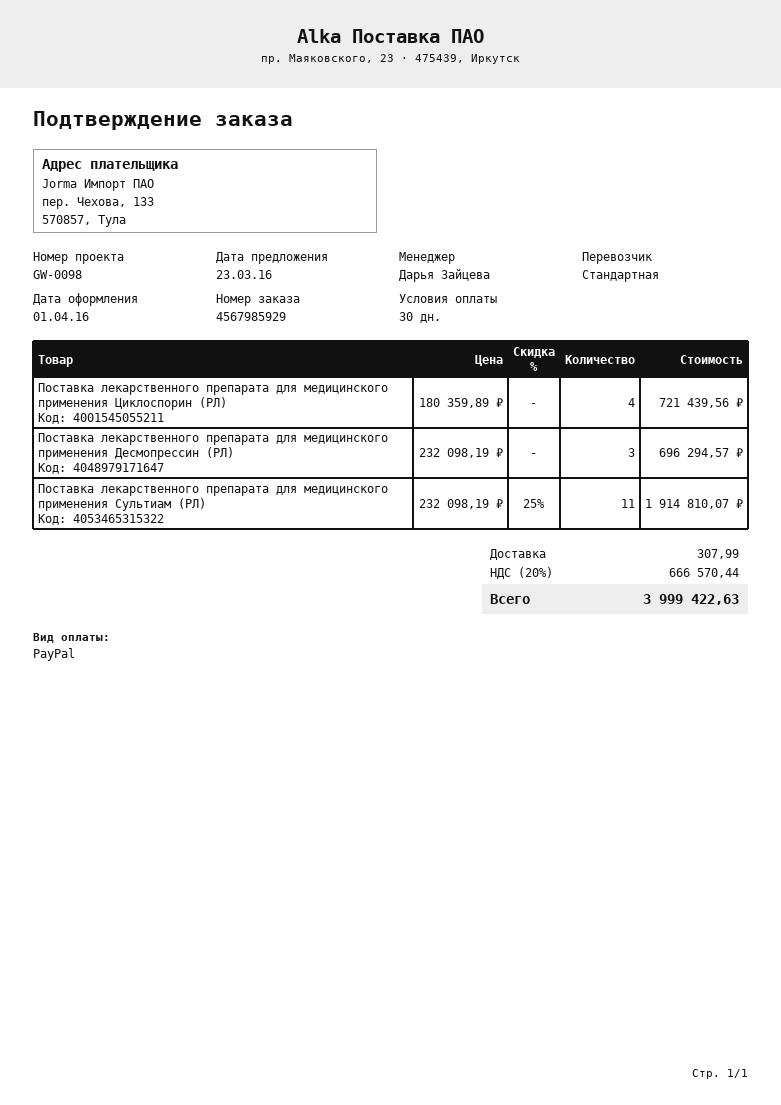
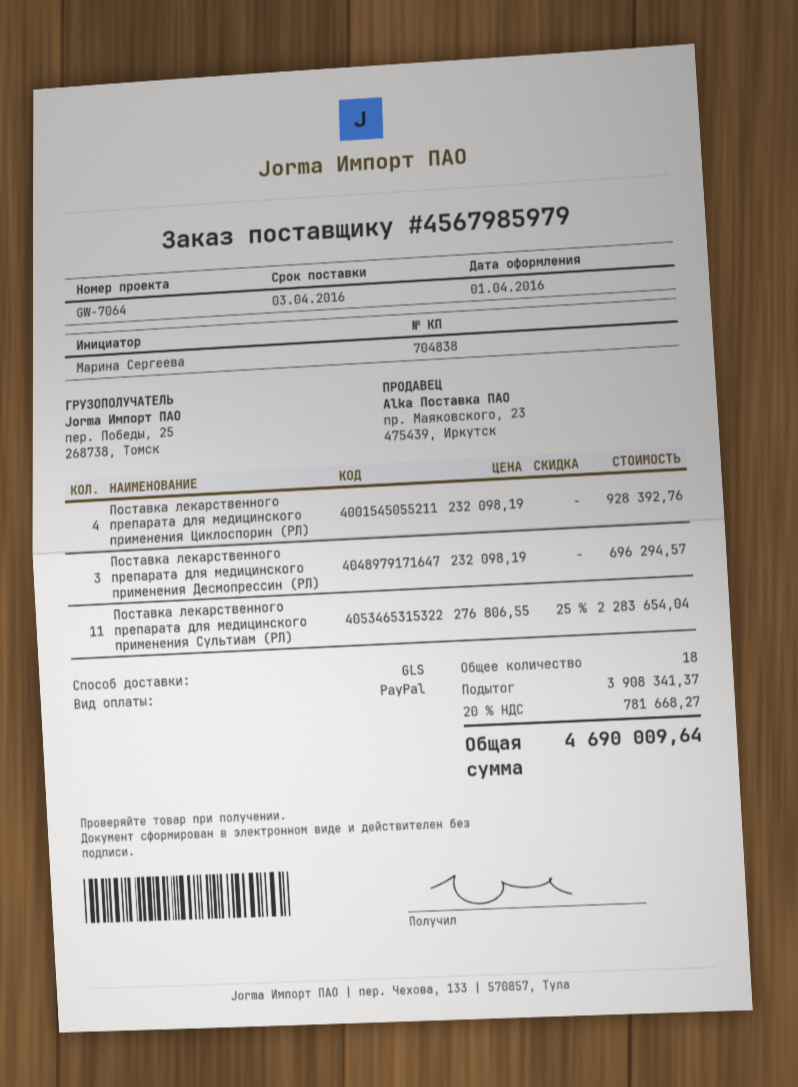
order number: 4567985929 -> 4567985979
reference: GW-0098 -> GW-7064
shipping method: standard -> GLS
Поставка лекарственного препарата для медицинского применения Циклоспорин (РЛ): 4 x 180359.89 = 721439.56 -> 4 x 232098.19 = 928392.76
Поставка лекарственного препарата для медицинского применения Сультиам (РЛ): 11 x 232098.19 - 25% = 1914810.07 -> 11 x 276806.55 - 25% = 2283654.04
shipping: 307.99 -> none
tax: 20% = 666570.44 -> 20% = 781668.27
total: 3999422.63 -> 4690009.64

